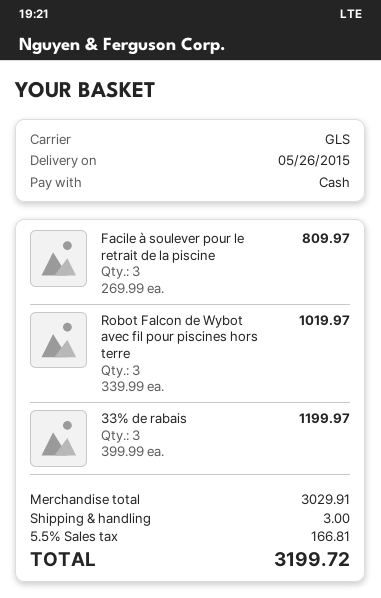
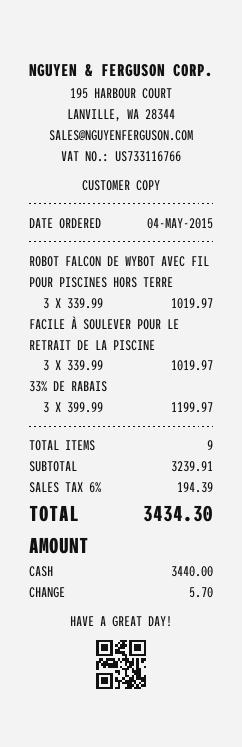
Facile à soulever pour le retrait de la piscine: 3 x 269.99 = 809.97 -> 3 x 339.99 = 1019.97
subtotal: 3029.91 -> 3239.91
shipping: 3.00 -> none
tax: 5.5% = 166.81 -> 6% = 194.39
total: 3199.72 -> 3434.30

